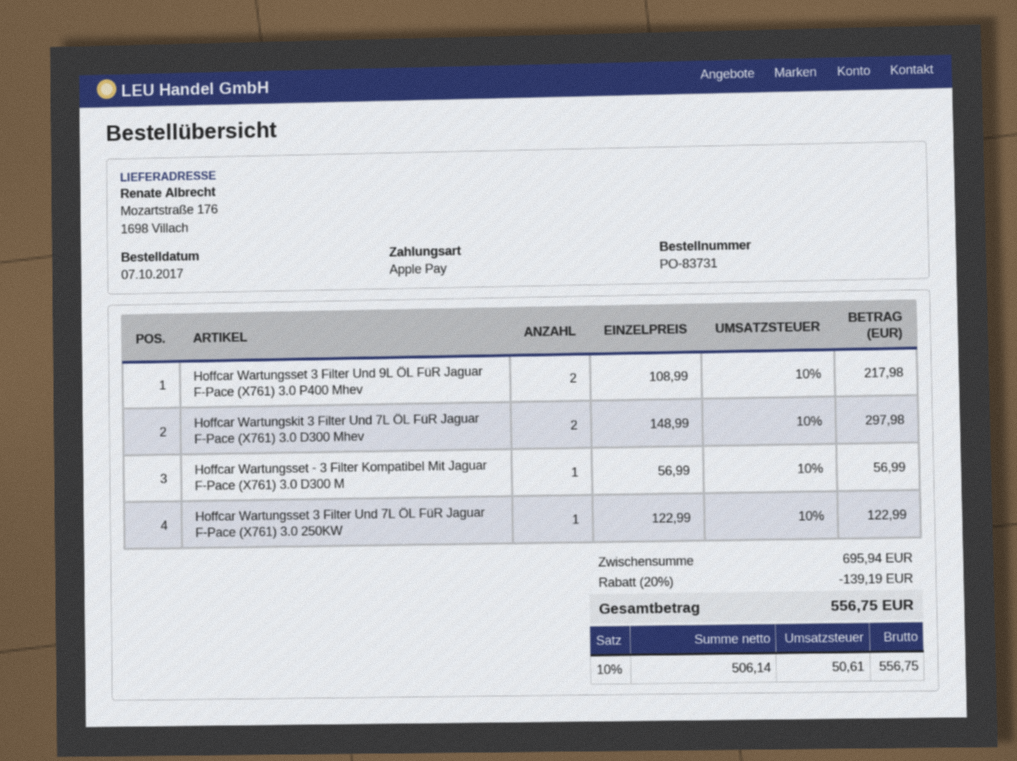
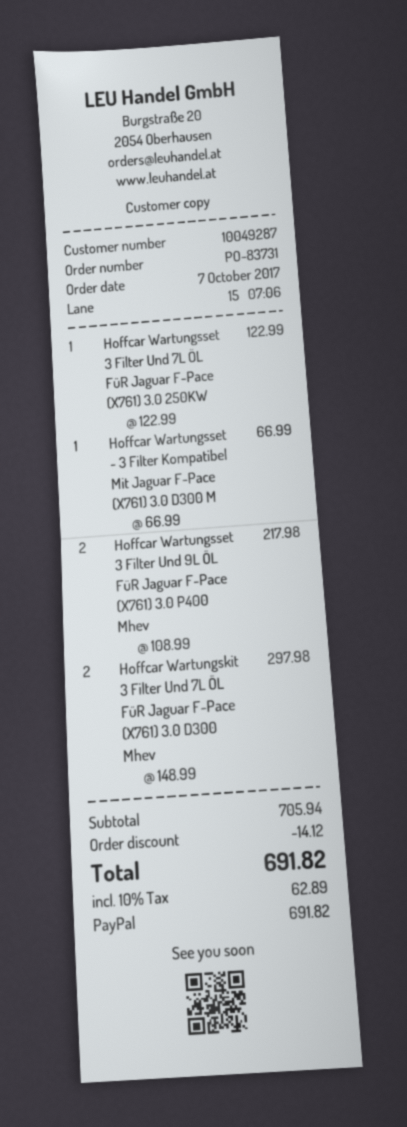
payment method: Apple Pay -> PayPal
Hoffcar Wartungsset - 3 Filter Kompatibel Mit Jaguar F-Pace (X761) 3.0 D300 M: 1 x 56.99 = 56.99 -> 1 x 66.99 = 66.99
subtotal: 695.94 -> 705.94
discount: 139.19 -> 14.12
tax: 10% = 50.61 -> 10% = 62.89
total: 556.75 -> 691.82

